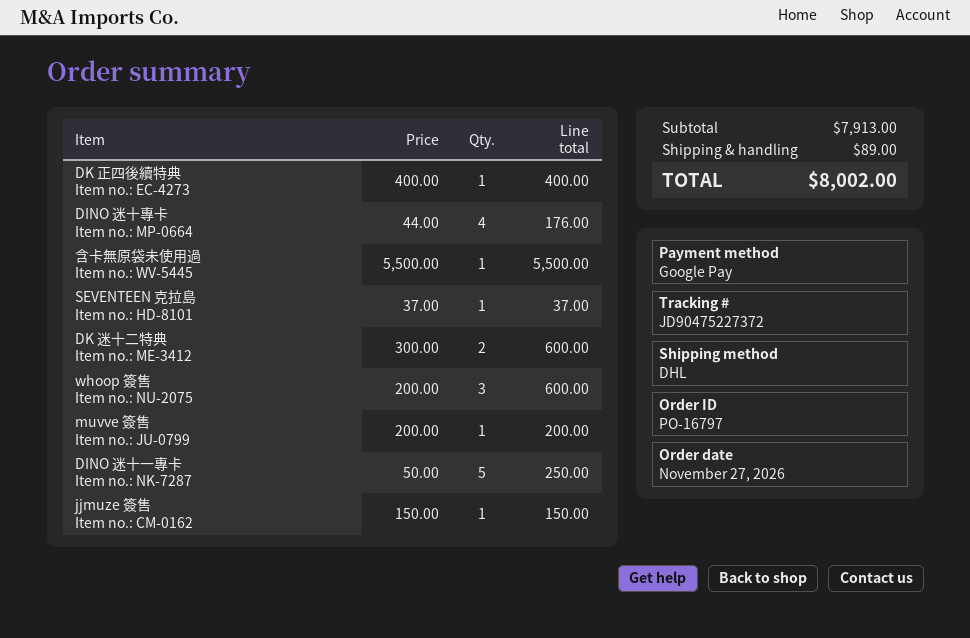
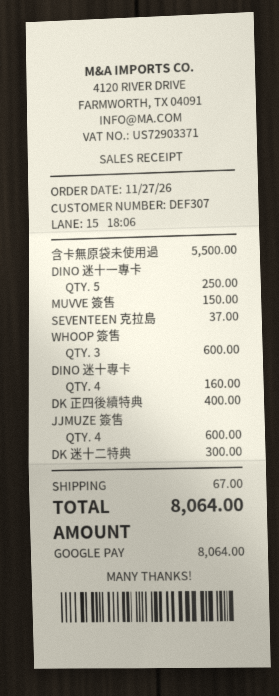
DINO 迷十專卡: 4 for 176.00 -> 4 for 160.00
DK 迷十二特典: 2 for 600.00 -> 1 for 300.00
muvve 簽售: 1 for 200.00 -> 1 for 150.00
jjmuze 簽售: 1 for 150.00 -> 4 for 600.00
shipping: 89.00 -> 67.00
total: 8002.00 -> 8064.00

